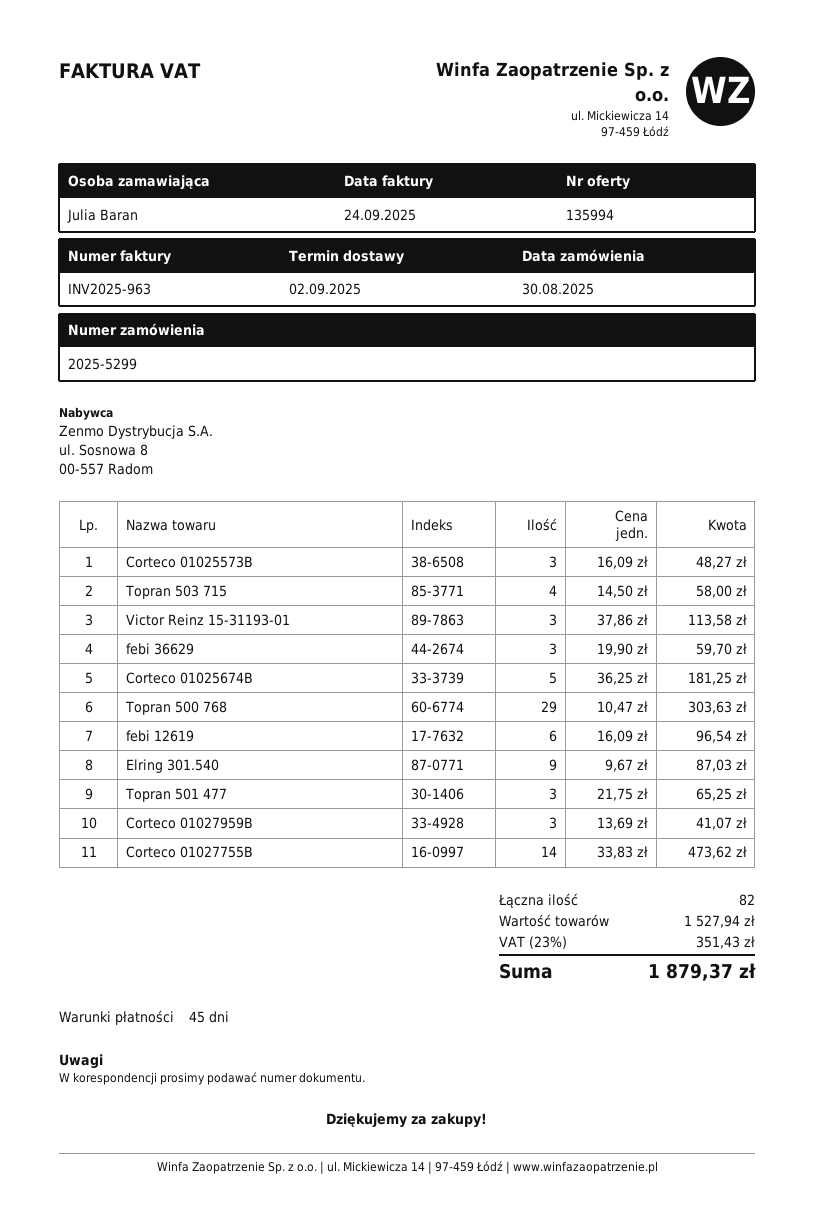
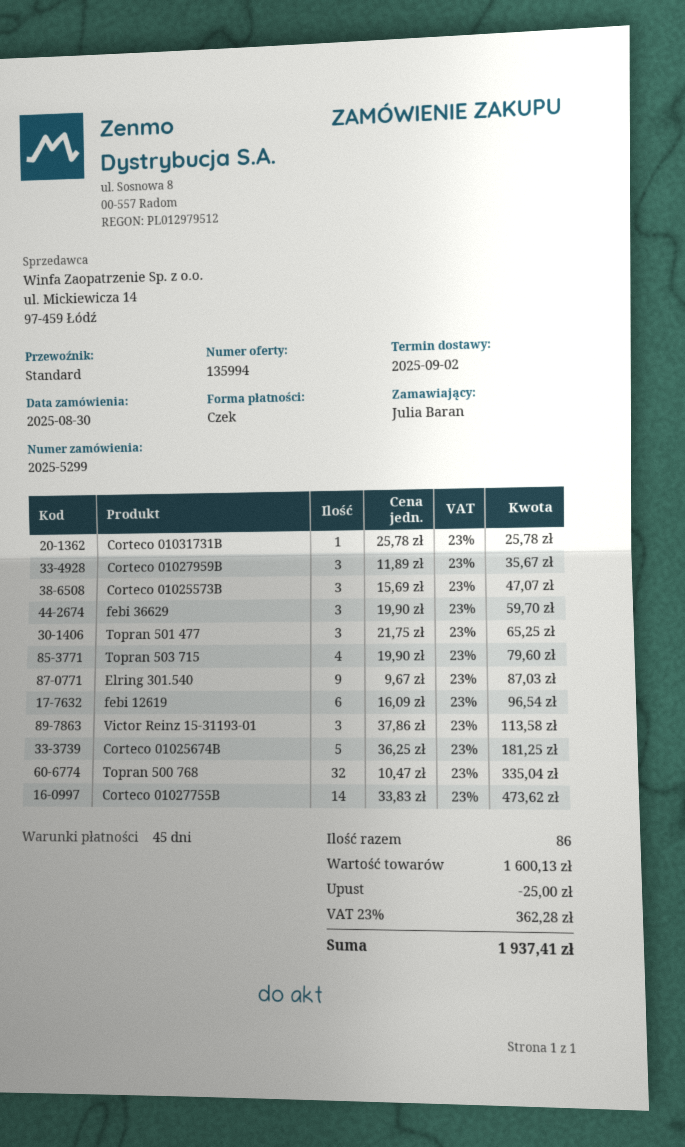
Corteco 01025573B: 3 x 16.09 = 48.27 -> 3 x 15.69 = 47.07
Topran 503 715: 4 x 14.50 = 58.00 -> 4 x 19.90 = 79.60
Topran 500 768: 29 x 10.47 = 303.63 -> 32 x 10.47 = 335.04
Corteco 01027959B: 3 x 13.69 = 41.07 -> 3 x 11.89 = 35.67
Corteco 01031731B: none -> 1 x 25.78 = 25.78
total quantity: 82 -> 86
subtotal: 1527.94 -> 1600.13
discount: none -> 25.00
tax: 23% = 351.43 -> 23% = 362.28
total: 1879.37 -> 1937.41

